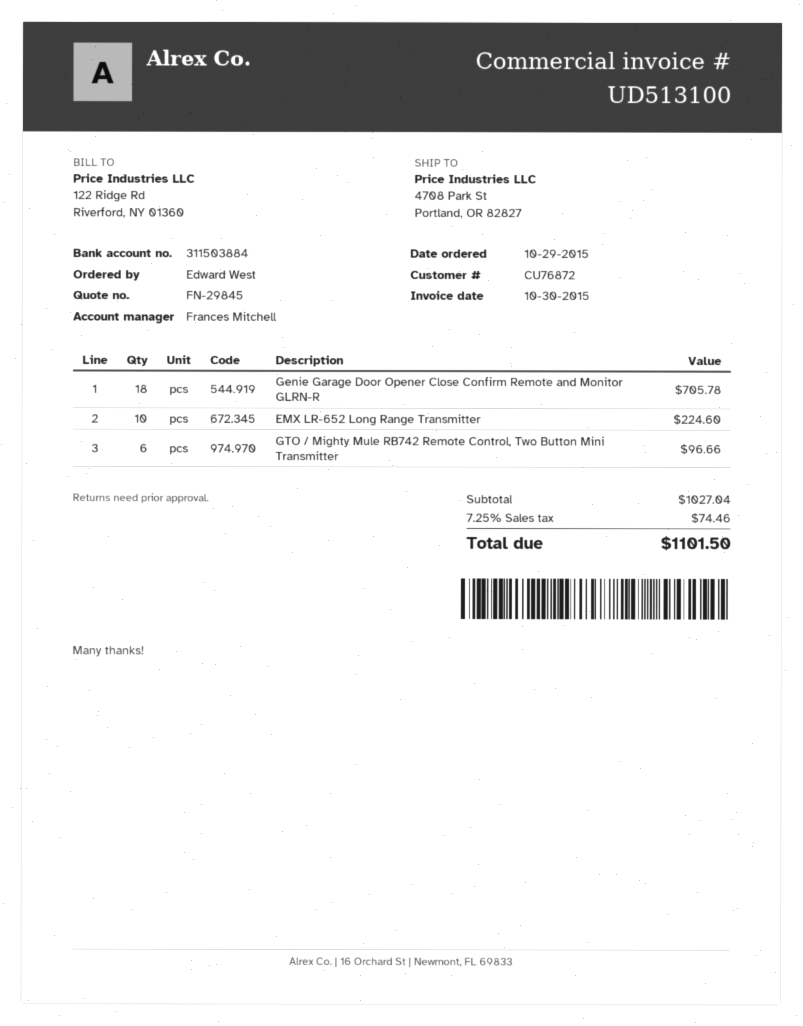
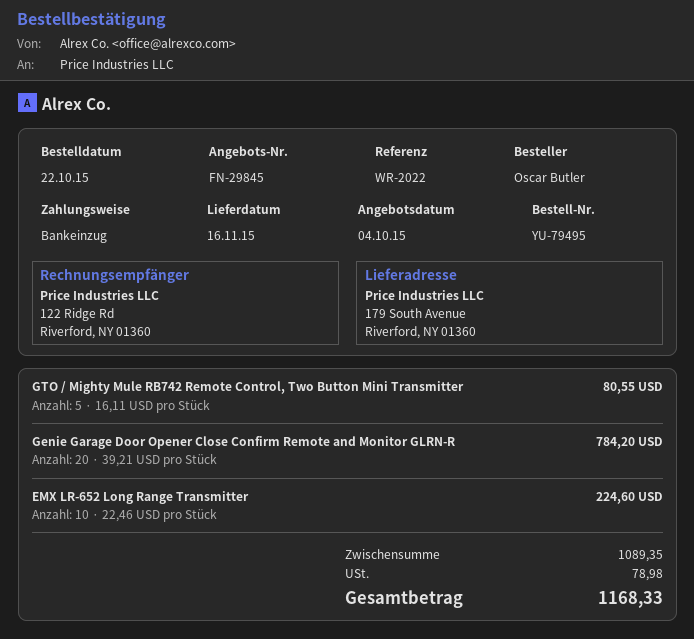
order date: 2015-10-29 -> 2015-10-22
ordered by: Edward West -> Oscar Butler
ship to: 4708 Park St, Portland, OR 82827 -> 179 South Avenue, Riverford, NY 01360
Genie Garage Door Opener Close Confirm Remote and Monitor GLRN-R: 18 for 705.78 -> 20 for 784.20
GTO / Mighty Mule RB742 Remote Control, Two Button Mini Transmitter: 6 for 96.66 -> 5 for 80.55
subtotal: 1027.04 -> 1089.35
tax: 74.46 -> 78.98
total: 1101.50 -> 1168.33

